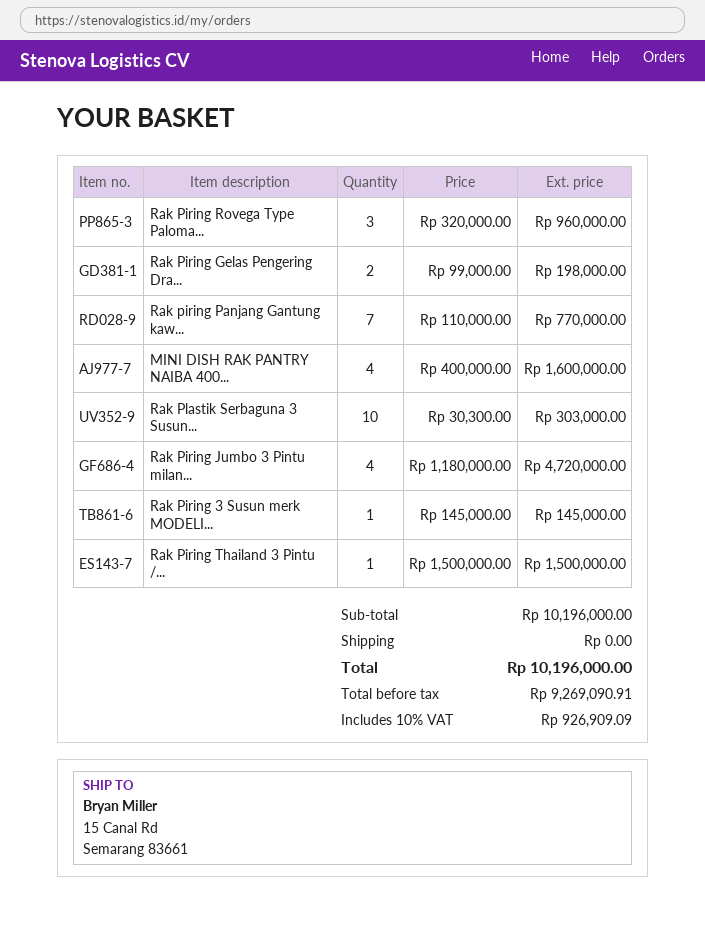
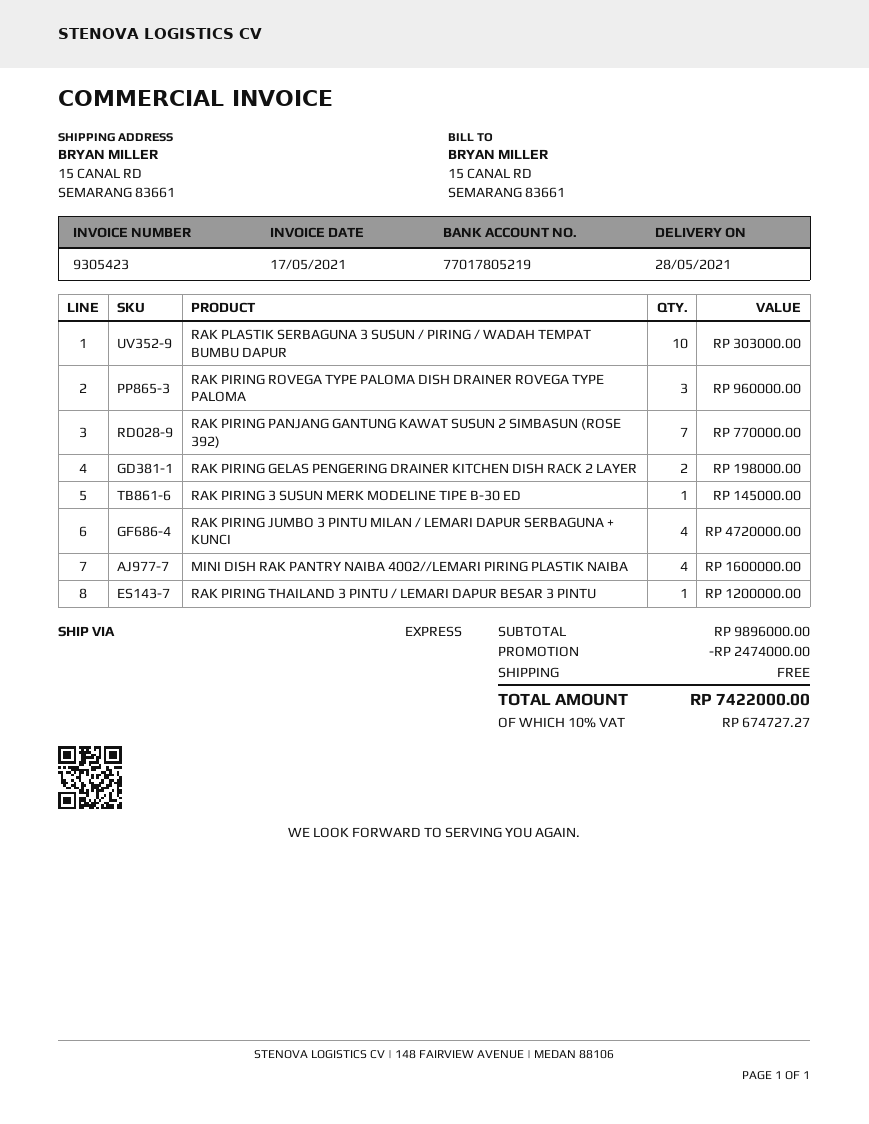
Rak Piring Thailand 3 Pintu /...: 1 for 1500000.00 -> 1 for 1200000.00
subtotal: 10196000.00 -> 9896000.00
discount: none -> 2474000.00
tax: 10% = 926909.09 -> 10% = 674727.27
total: 10196000.00 -> 7422000.00

